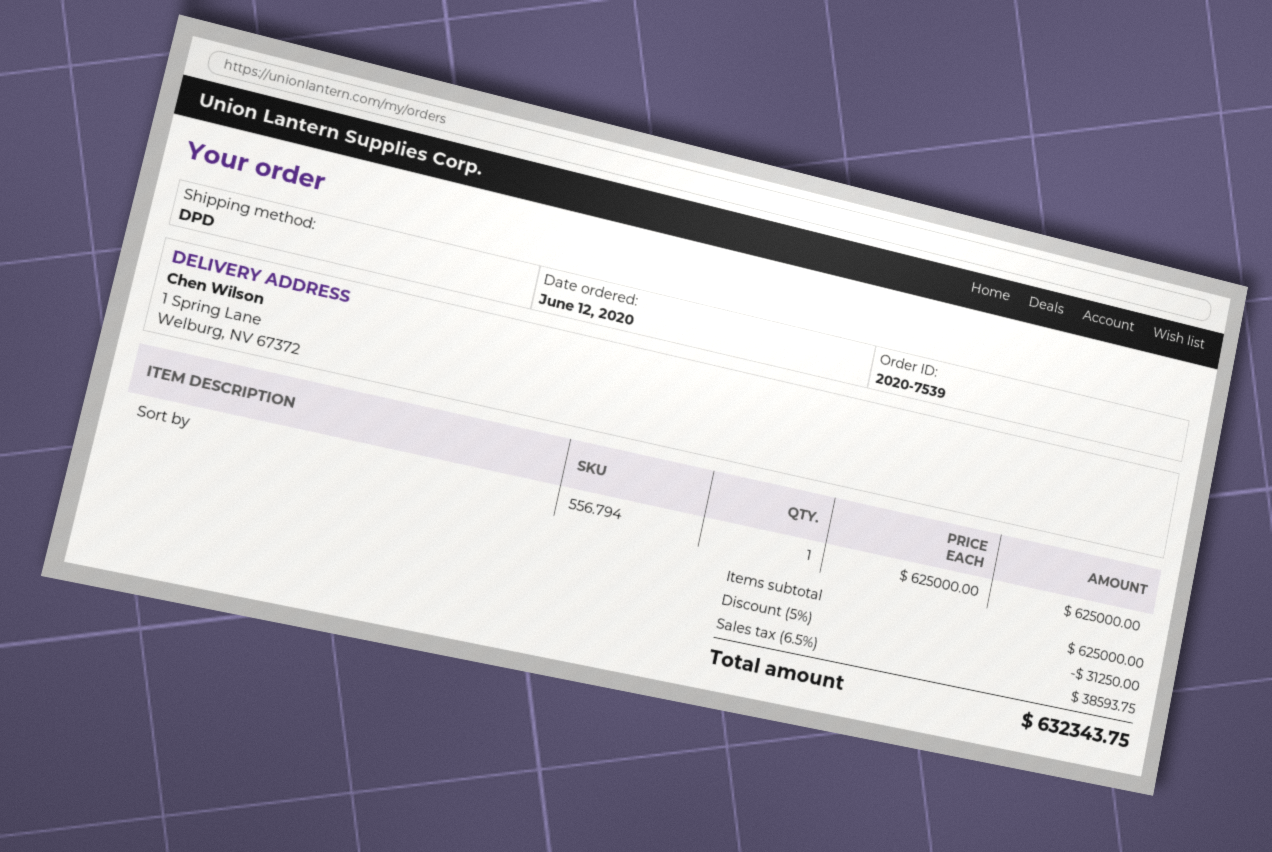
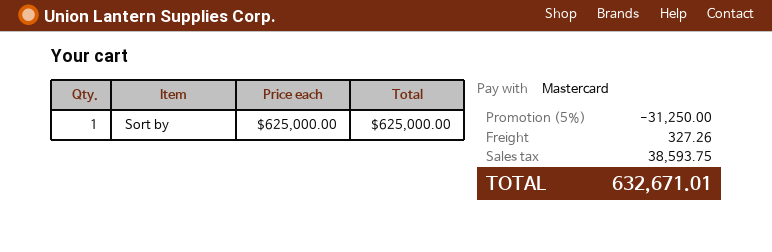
shipping: none -> 327.26
total: 632343.75 -> 632671.01

